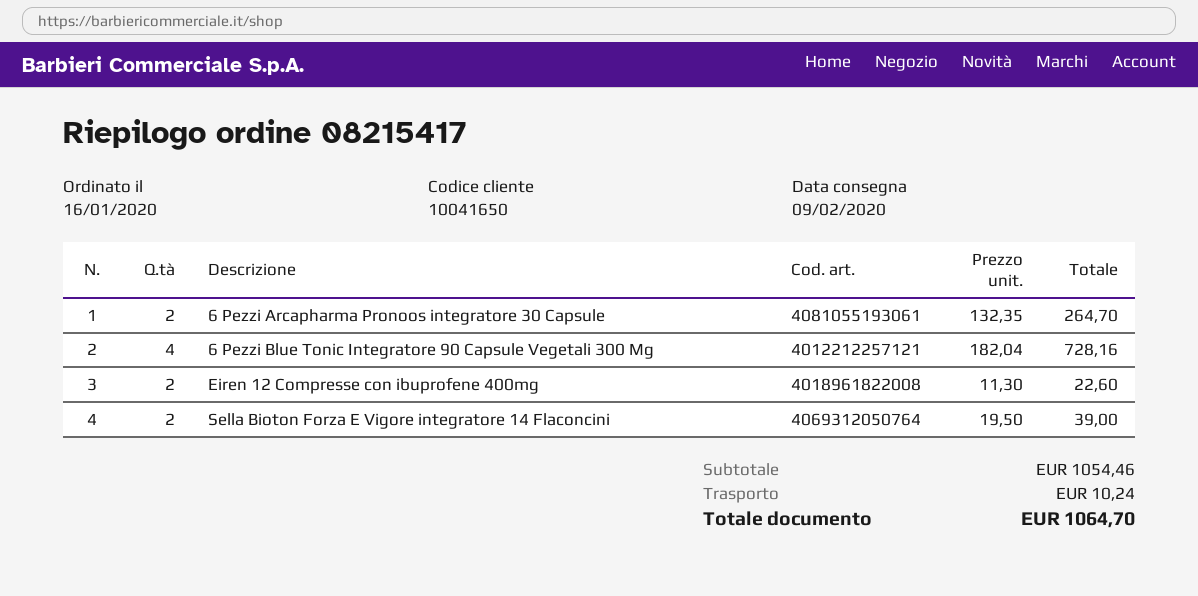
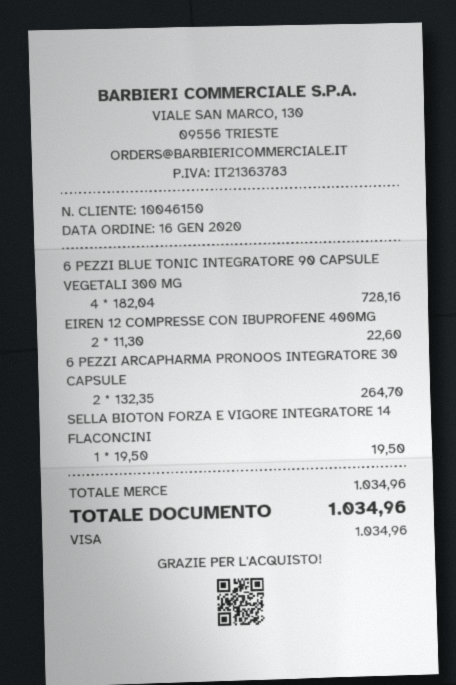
customer number: 10041650 -> 10046150
Sella Bioton Forza E Vigore integratore 14 Flaconcini: 2 x 19.50 = 39.00 -> 1 x 19.50 = 19.50
subtotal: 1054.46 -> 1034.96
shipping: 10.24 -> none
total: 1064.70 -> 1034.96

